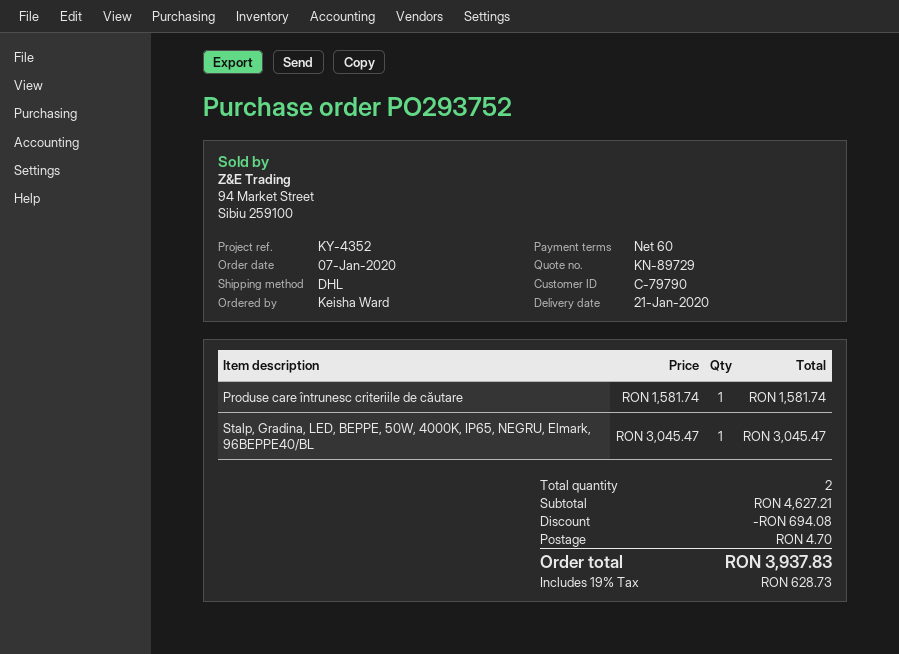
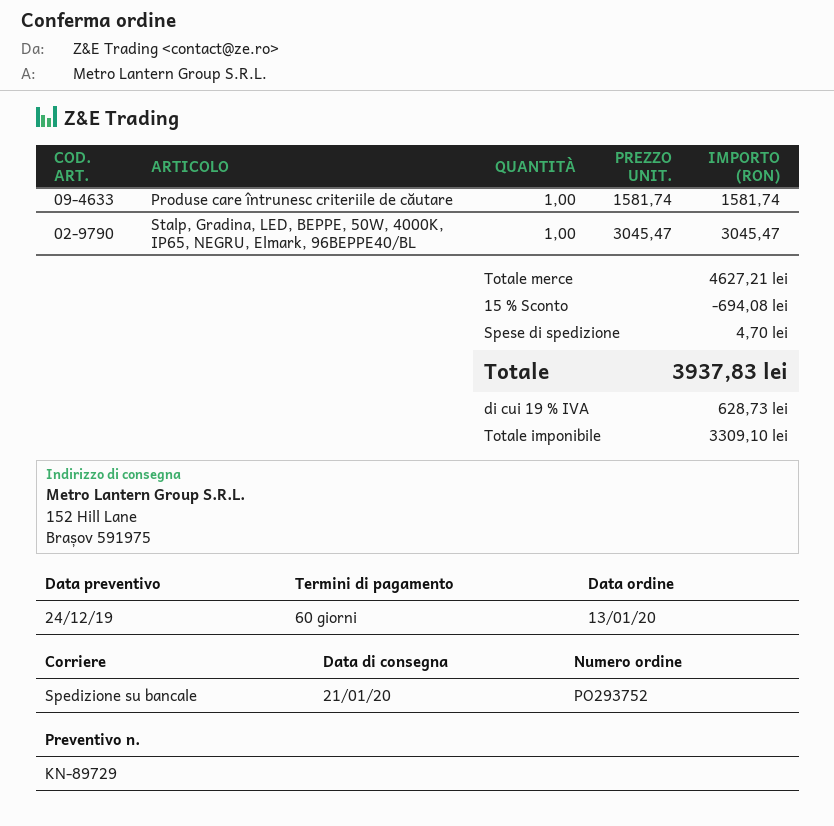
order date: 2020-01-07 -> 2020-01-13
shipping method: DHL -> pallet freight

